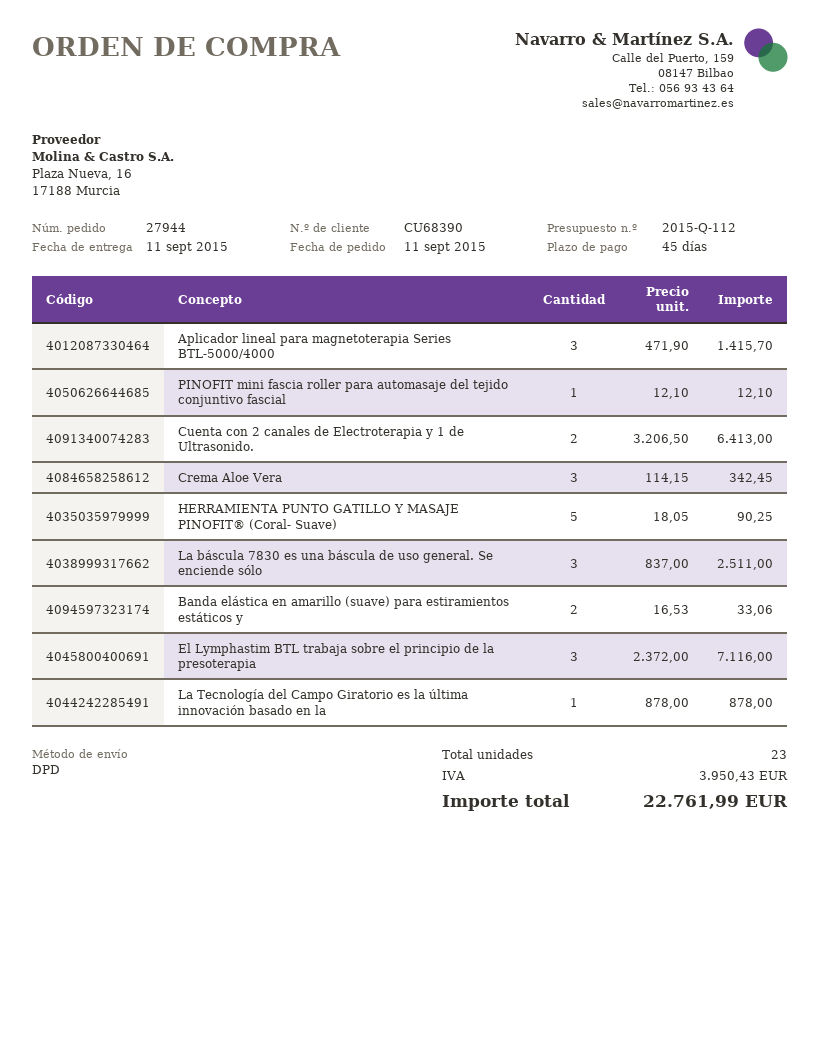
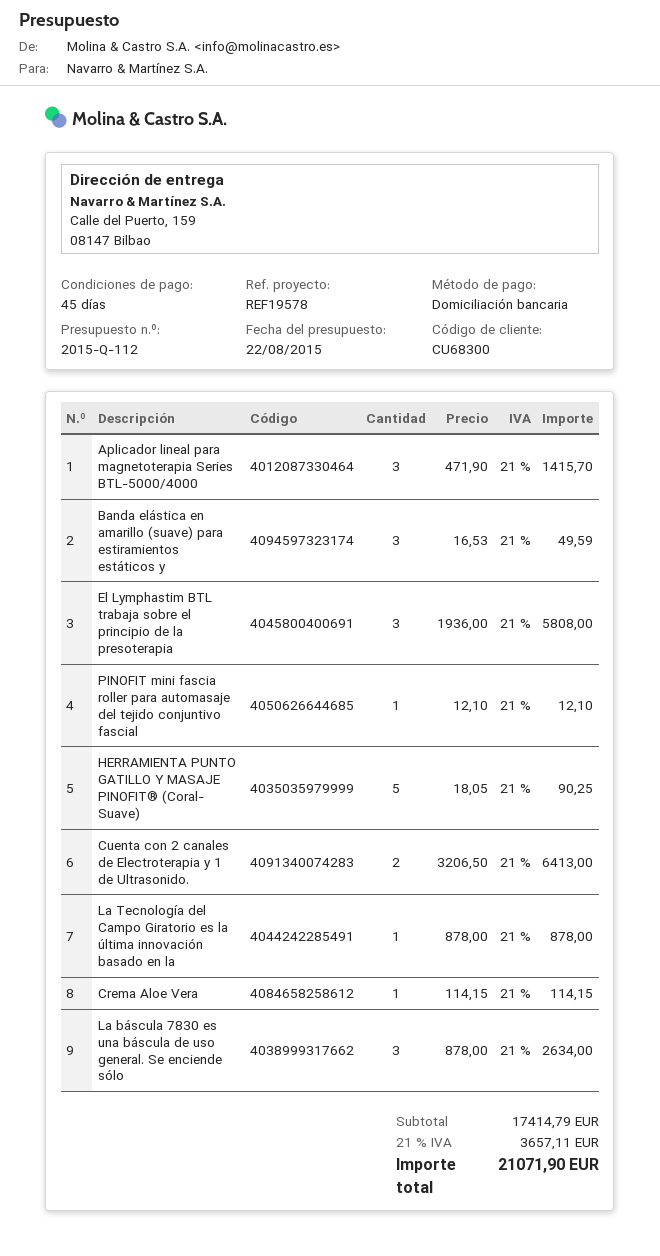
customer number: CU68390 -> CU68300
Crema Aloe Vera: 3 x 114.15 = 342.45 -> 1 x 114.15 = 114.15
La báscula 7830 es una báscula de uso general. Se enciende sólo: 3 x 837.00 = 2511.00 -> 3 x 878.00 = 2634.00
Banda elástica en amarillo (suave) para estiramientos estáticos y: 2 x 16.53 = 33.06 -> 3 x 16.53 = 49.59
El Lymphastim BTL trabaja sobre el principio de la presoterapia: 3 x 2372.00 = 7116.00 -> 3 x 1936.00 = 5808.00
tax: 3950.43 -> 3657.11
total: 22761.99 -> 21071.90

